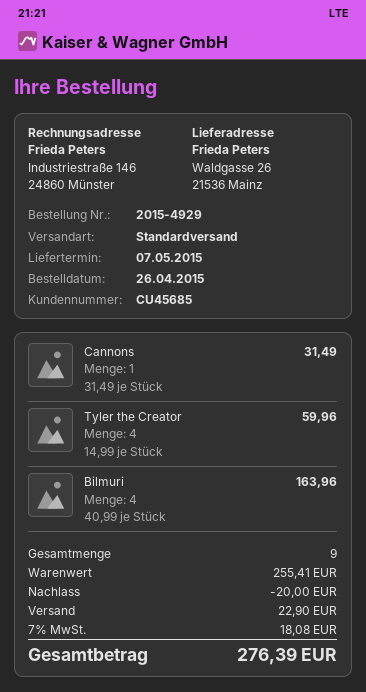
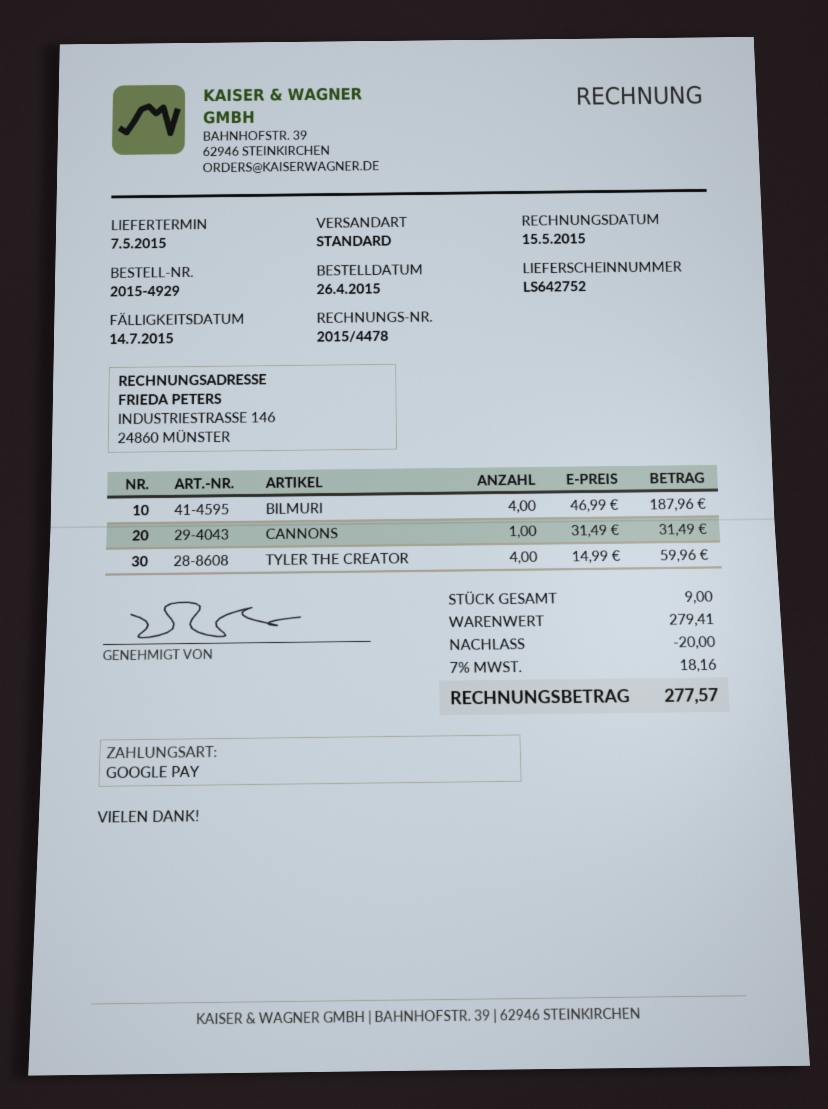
Bilmuri: 4 x 40.99 = 163.96 -> 4 x 46.99 = 187.96
subtotal: 255.41 -> 279.41
shipping: 22.90 -> none
tax: 7% = 18.08 -> 7% = 18.16
total: 276.39 -> 277.57

